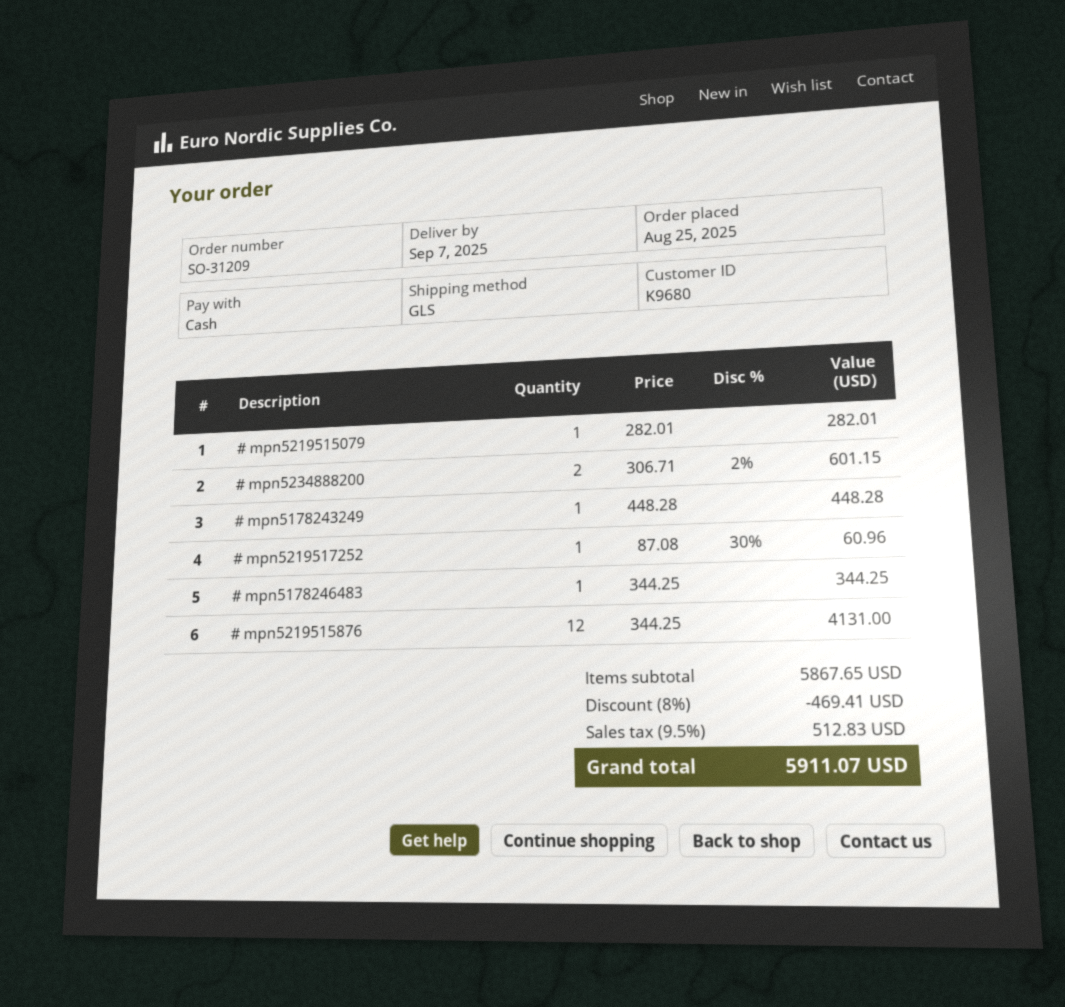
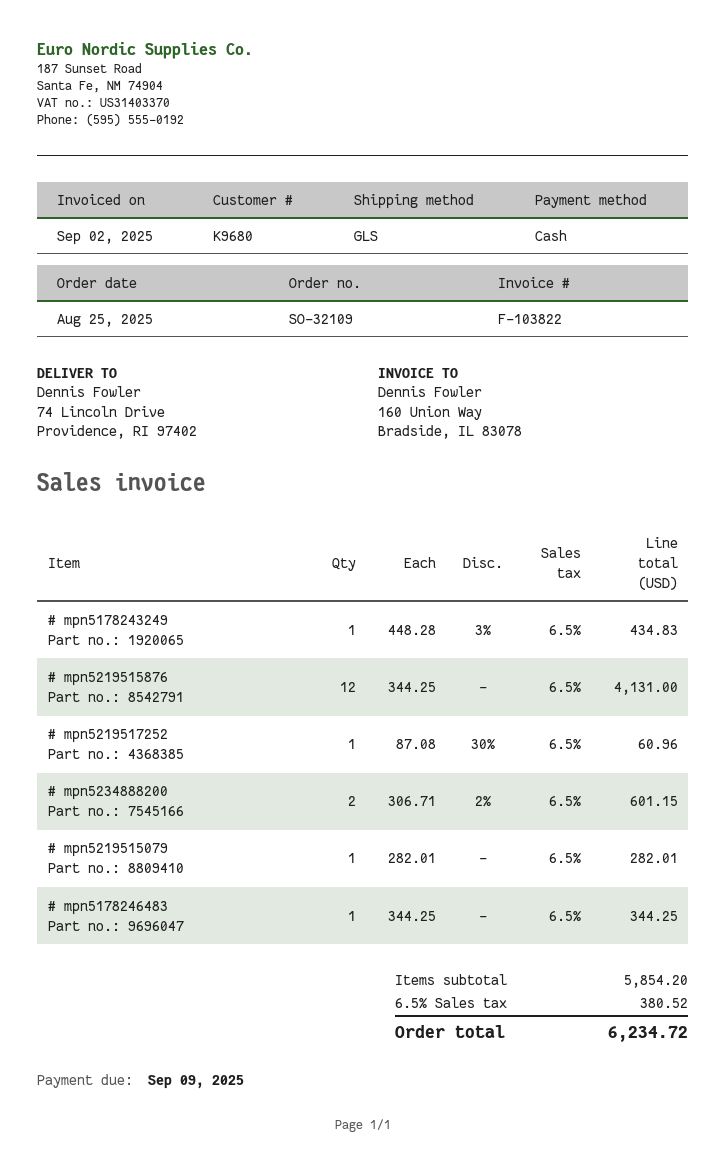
order number: SO-31209 -> SO-32109
# mpn5178243249: 1 x 448.28 = 448.28 -> 1 x 448.28 - 3% = 434.83
subtotal: 5867.65 -> 5854.20
discount: 8% = 469.41 -> none
tax: 9.5% = 512.83 -> 6.5% = 380.52
total: 5911.07 -> 6234.72

